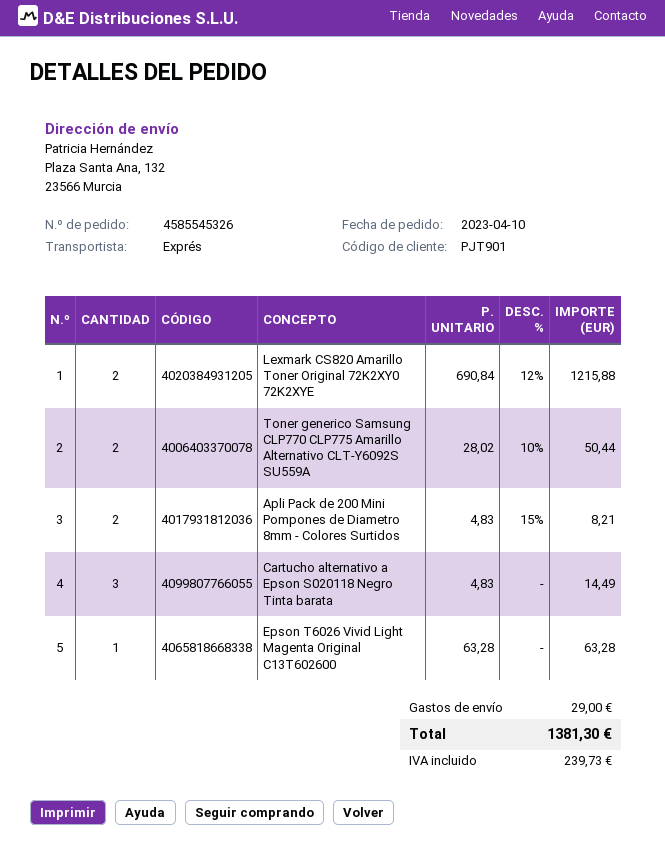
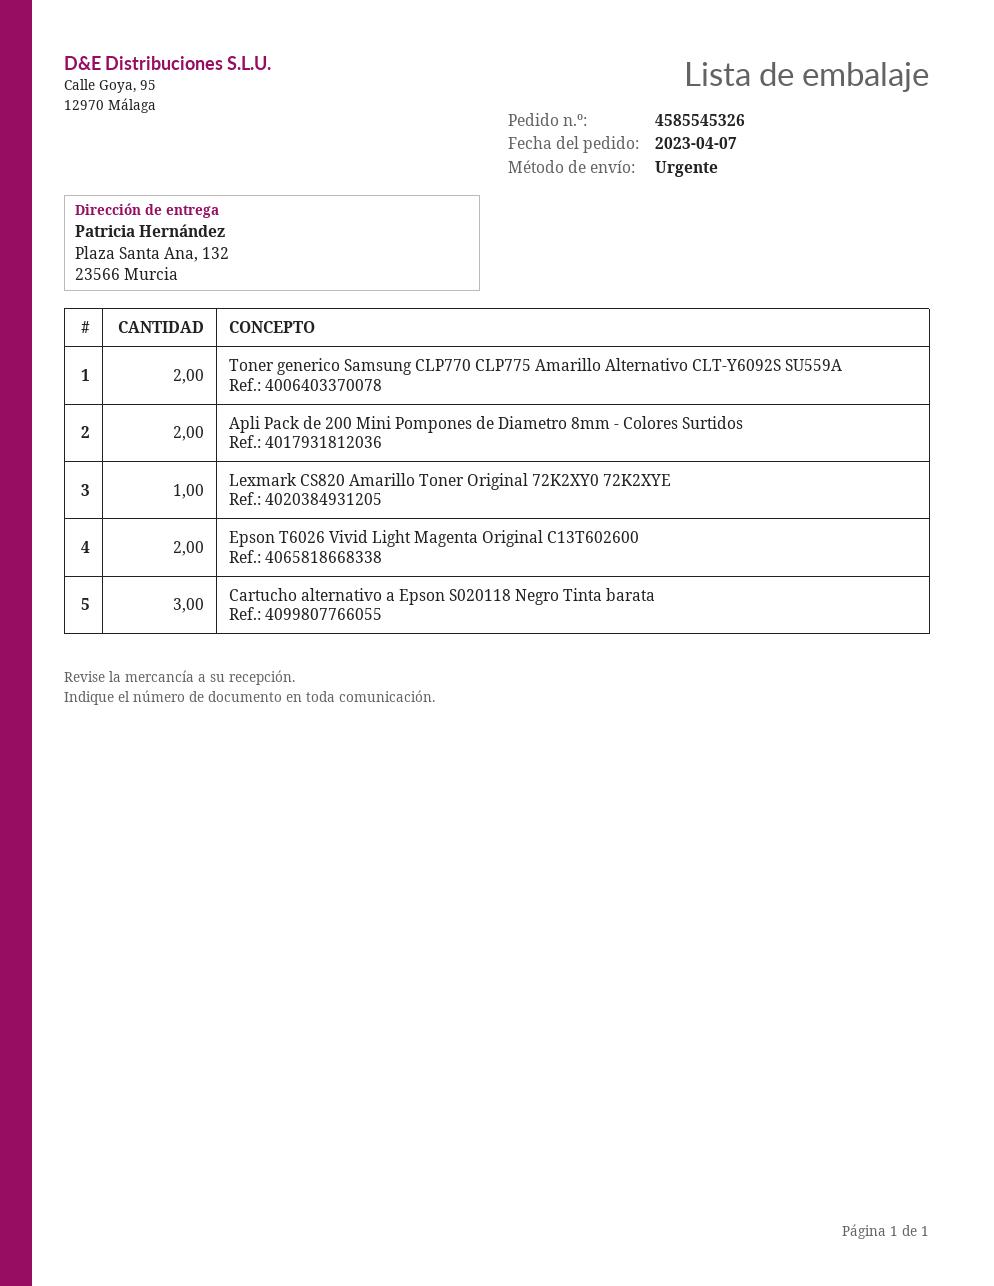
order date: 2023-04-10 -> 2023-04-07
Lexmark CS820 Amarillo Toner Original 72K2XY0 72K2XYE: 2 -> 1
Epson T6026 Vivid Light Magenta Original C13T602600: 1 -> 2

